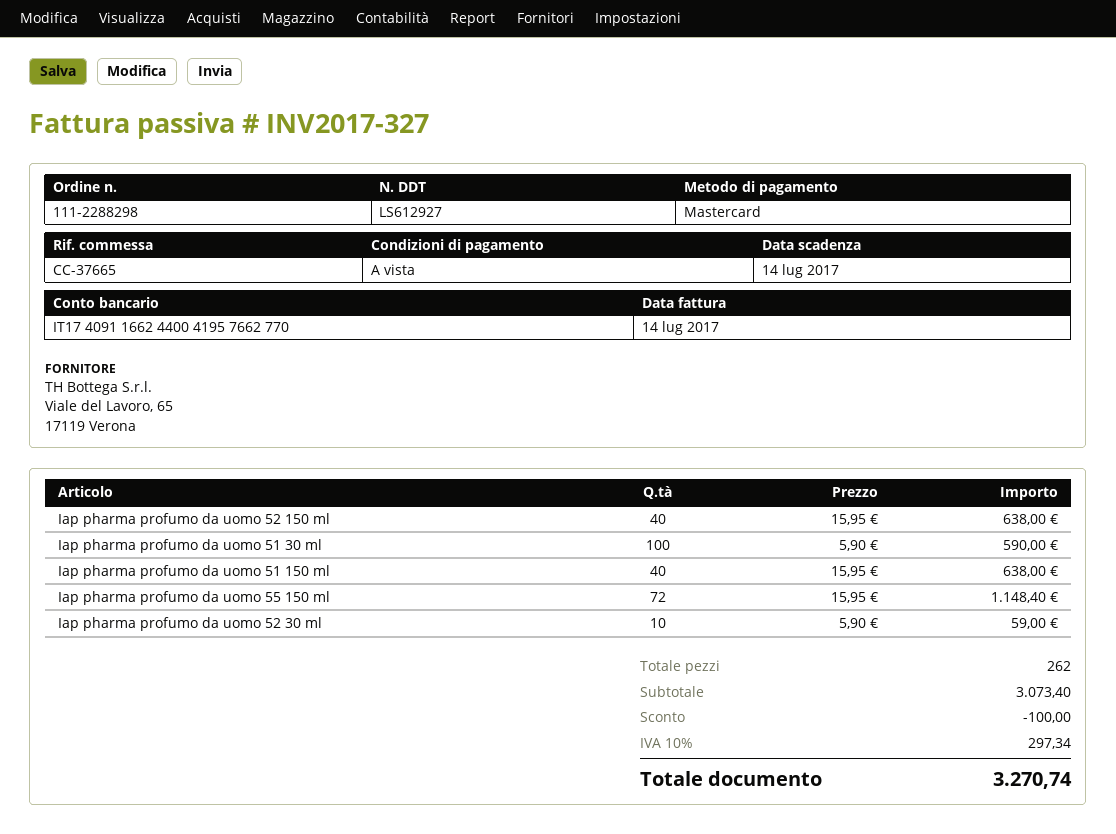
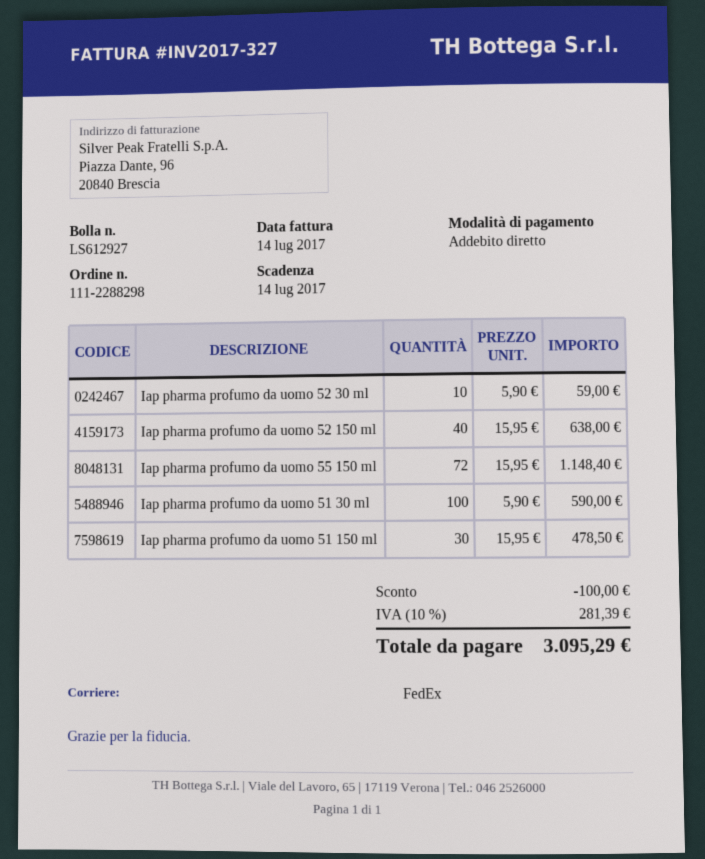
payment method: Mastercard -> direct debit
Iap pharma profumo da uomo 51 150 ml: 40 x 15.95 = 638.00 -> 30 x 15.95 = 478.50
tax: 10% = 297.34 -> 10% = 281.39
total: 3270.74 -> 3095.29

